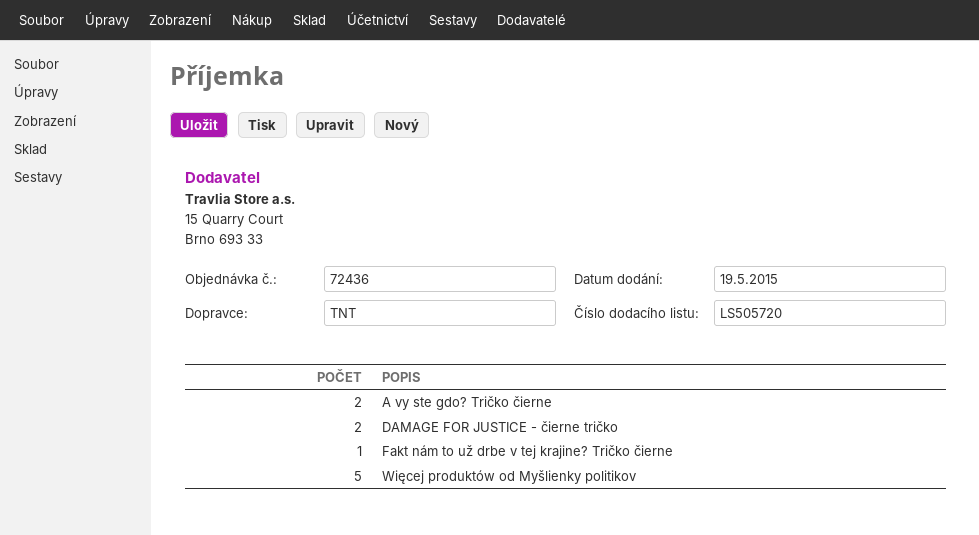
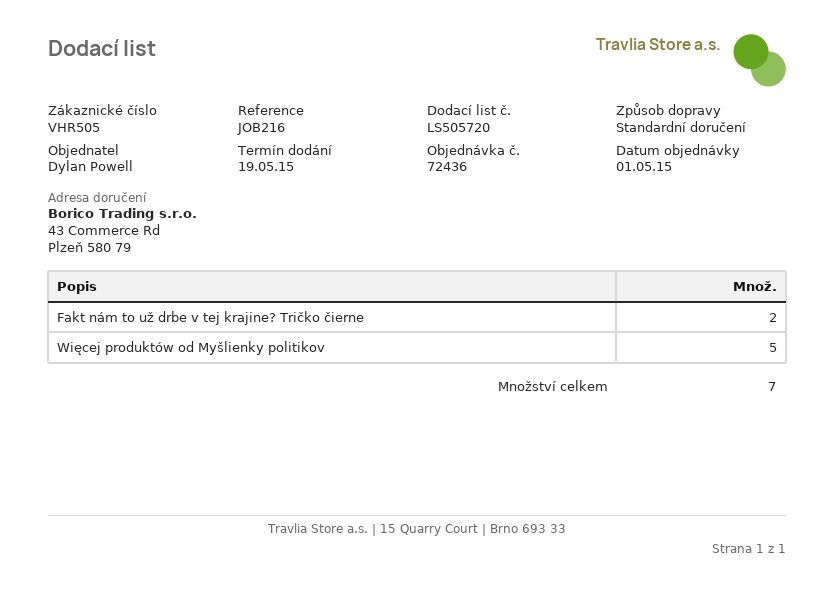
shipping method: TNT -> standard
A vy ste gdo? Tričko čierne: 2 -> none
DAMAGE FOR JUSTICE - čierne tričko: 2 -> none
Fakt nám to už drbe v tej krajine? Tričko čierne: 1 -> 2

